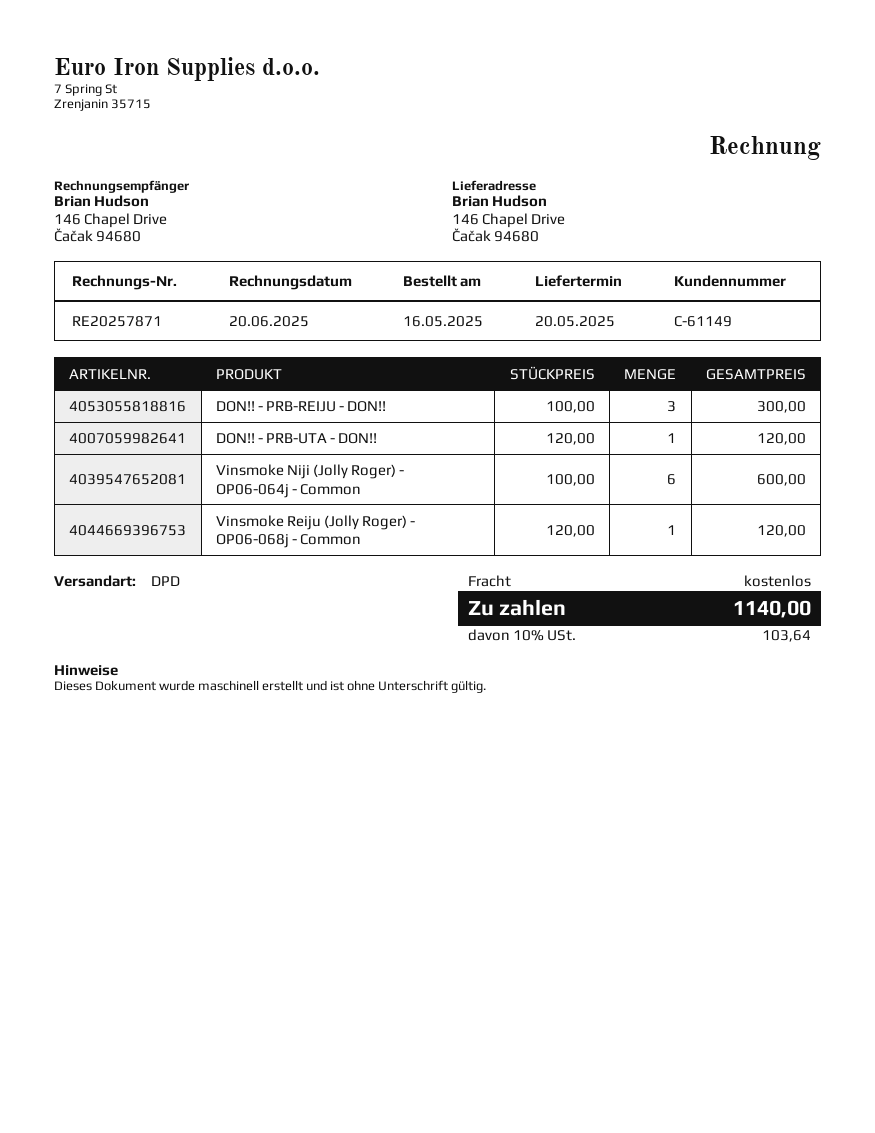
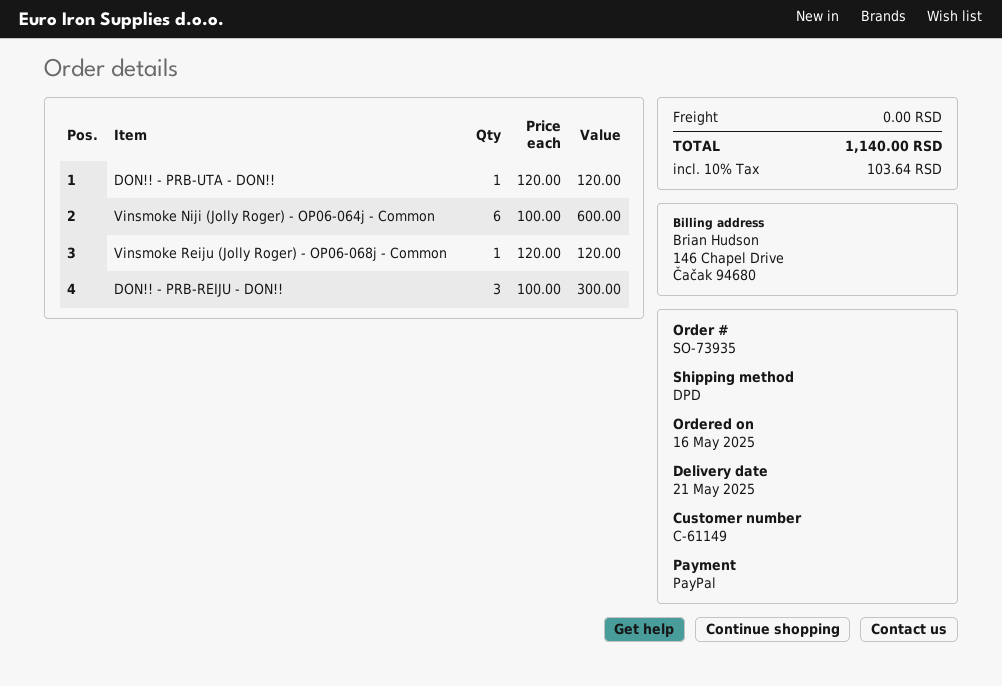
delivery date: 2025-05-20 -> 2025-05-21

